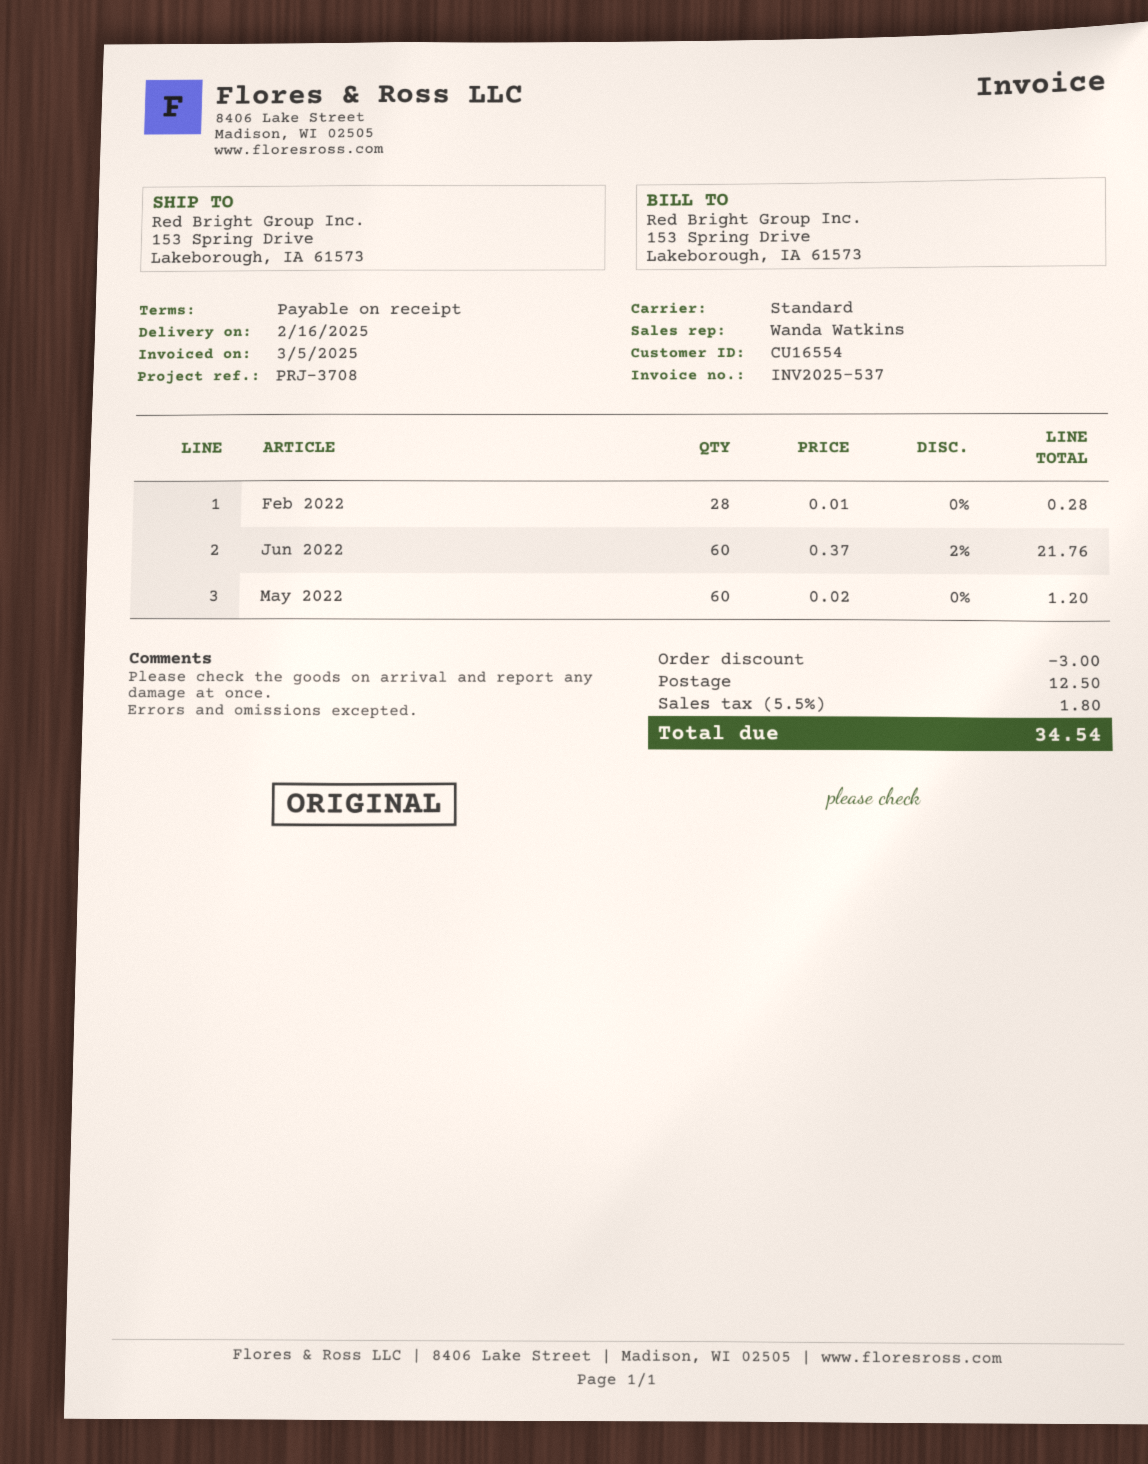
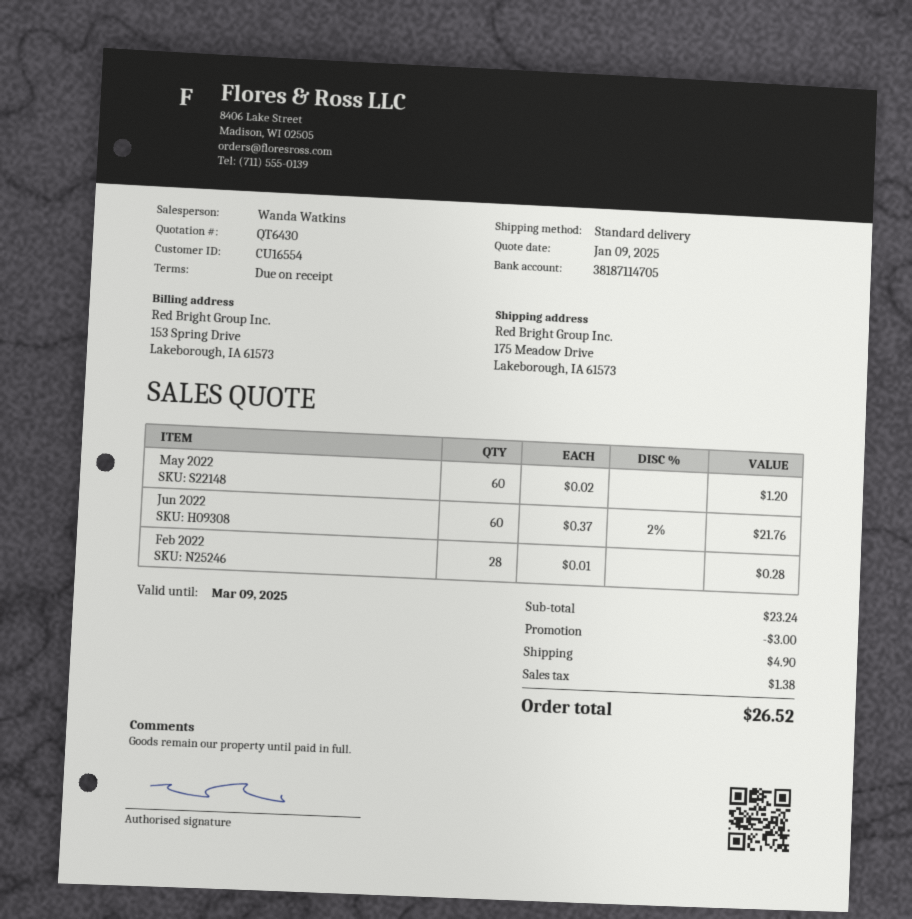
ship to: 153 Spring Drive, Lakeborough, IA 61573 -> 175 Meadow Drive, Lakeborough, IA 61573
shipping: 12.50 -> 4.90
tax: 1.80 -> 1.38
total: 34.54 -> 26.52

